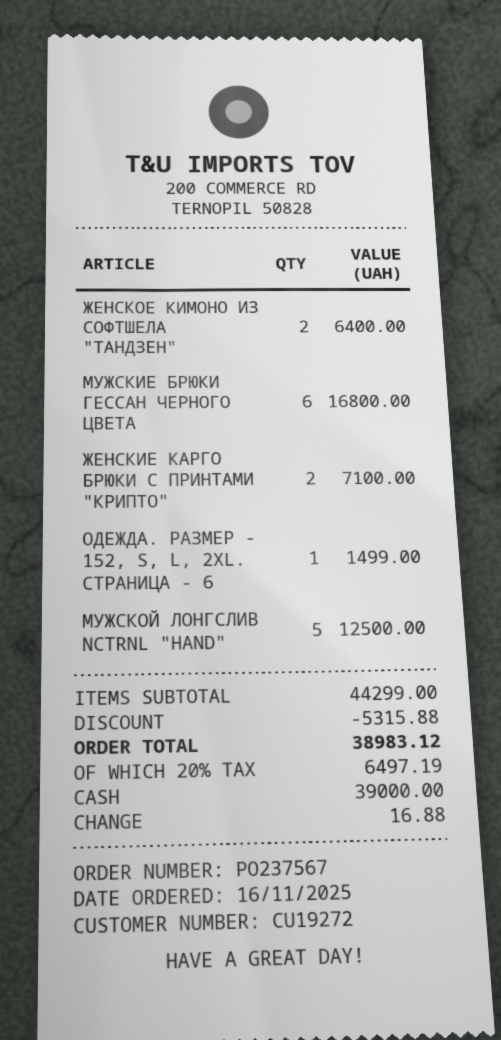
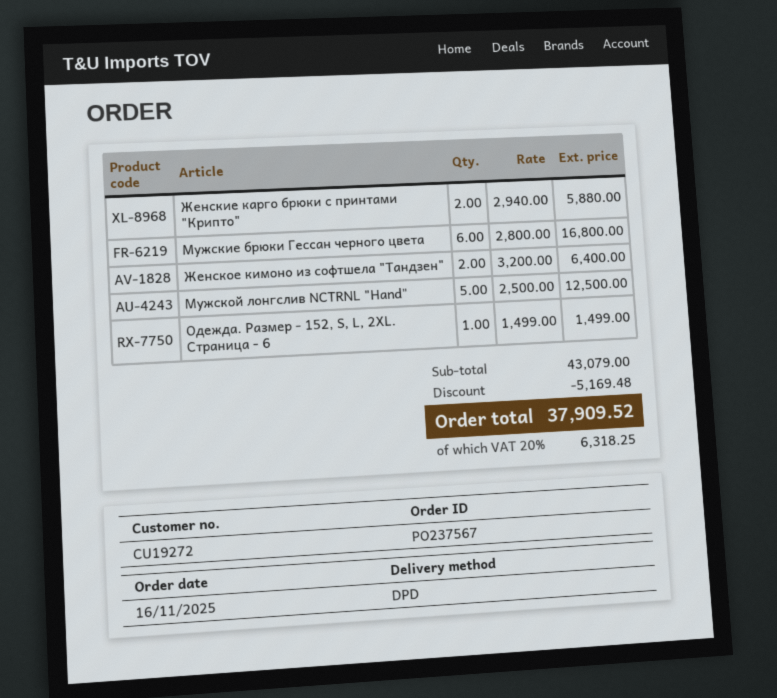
ЖЕНСКИЕ КАРГО БРЮКИ С ПРИНТАМИ "КРИПТО": 2 for 7100.00 -> 2 for 5880.00
subtotal: 44299.00 -> 43079.00
discount: 5315.88 -> 5169.48
tax: 20% = 6497.19 -> 20% = 6318.25
total: 38983.12 -> 37909.52

